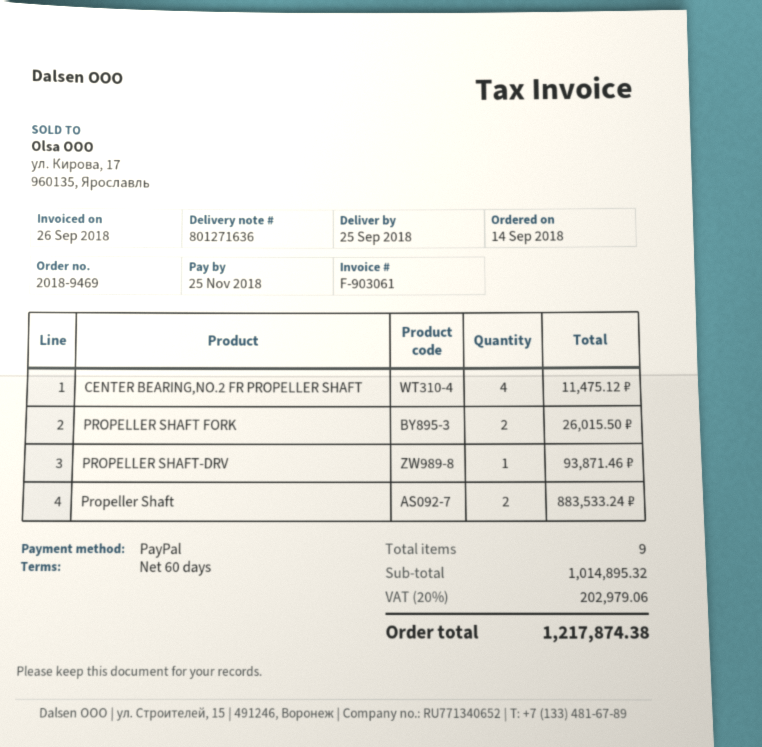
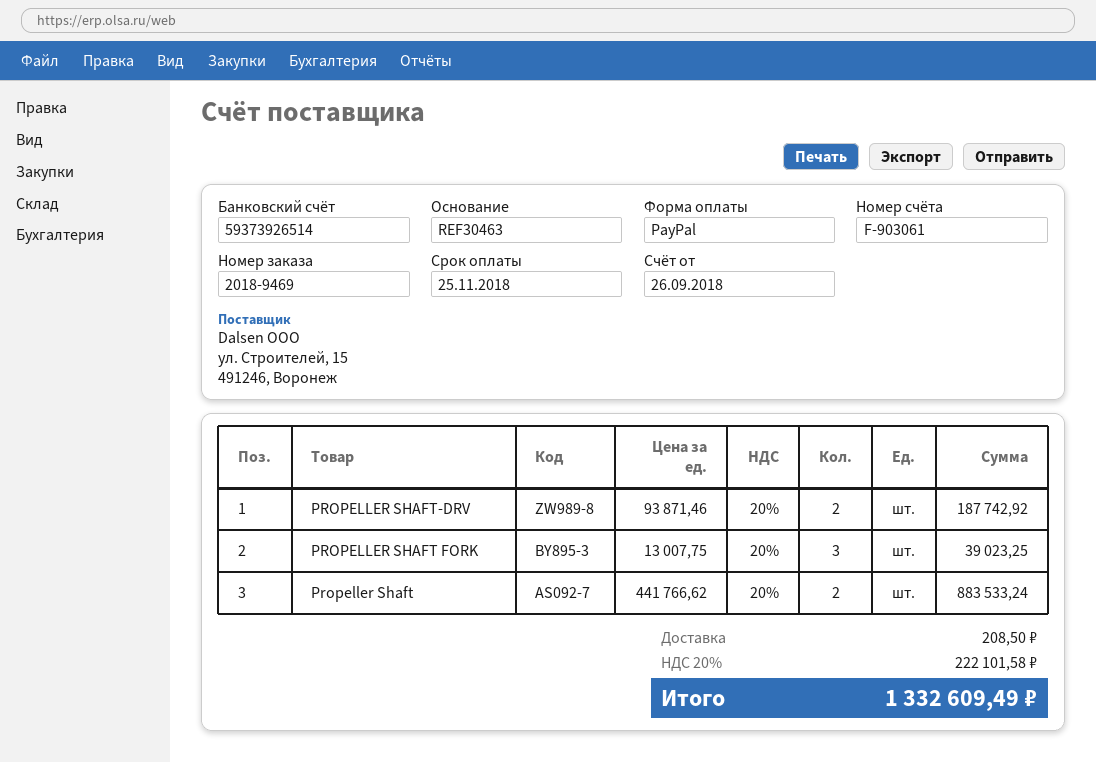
CENTER BEARING,NO.2 FR PROPELLER SHAFT: 4 for 11475.12 -> none
PROPELLER SHAFT FORK: 2 for 26015.50 -> 3 for 39023.25
PROPELLER SHAFT-DRV: 1 for 93871.46 -> 2 for 187742.92
shipping: none -> 208.50
tax: 20% = 202979.06 -> 20% = 222101.58
total: 1217874.38 -> 1332609.49

